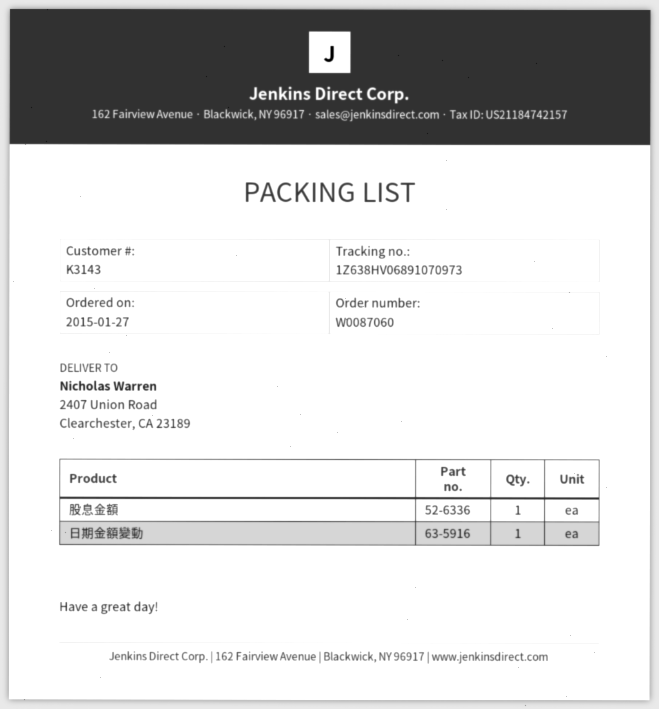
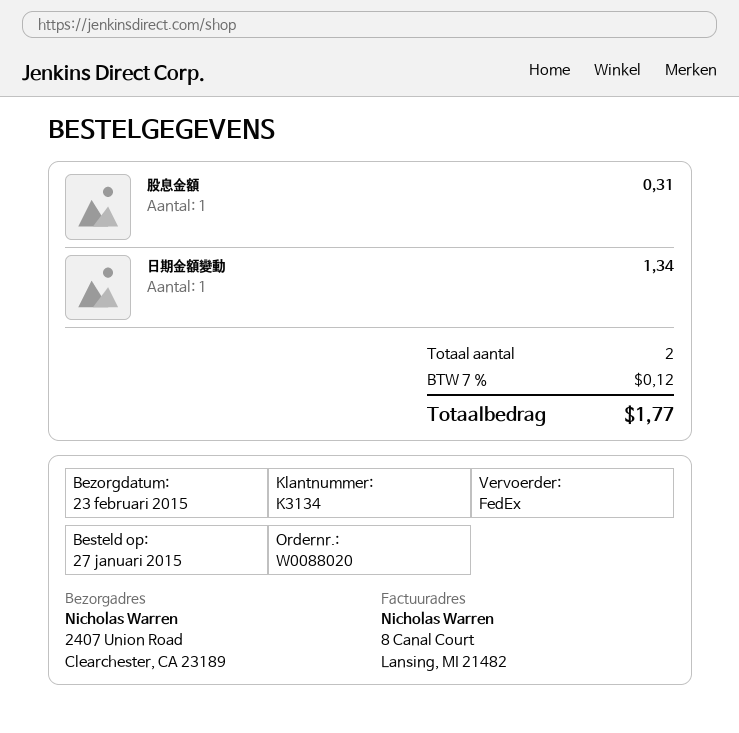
order number: W0087060 -> W0088020
customer number: K3143 -> K3134

